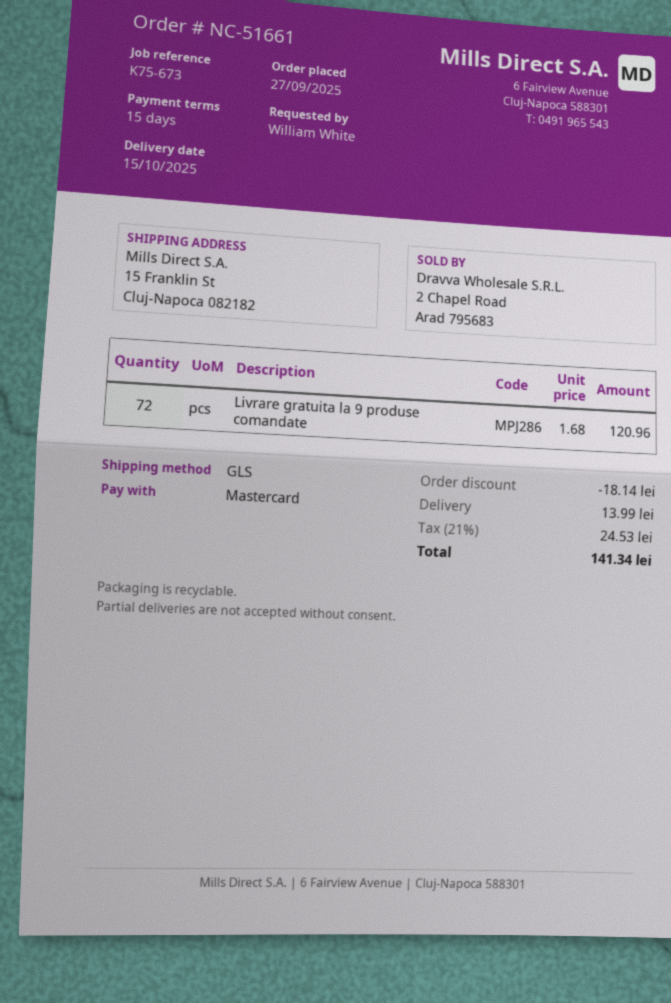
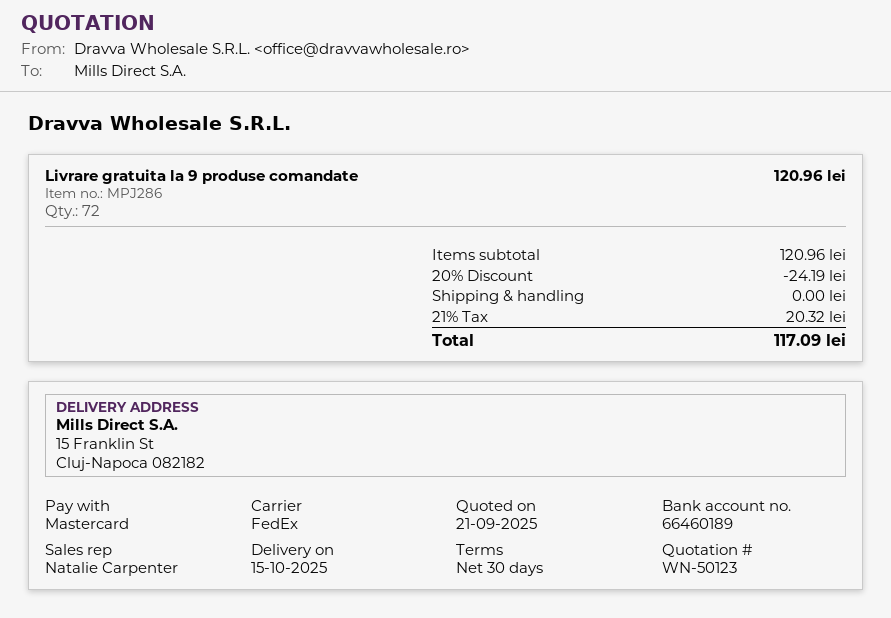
payment terms: 15 days -> 30 days
shipping method: GLS -> FedEx
discount: 18.14 -> 24.19
shipping: 13.99 -> 0.00
tax: 21% = 24.53 -> 21% = 20.32
total: 141.34 -> 117.09

